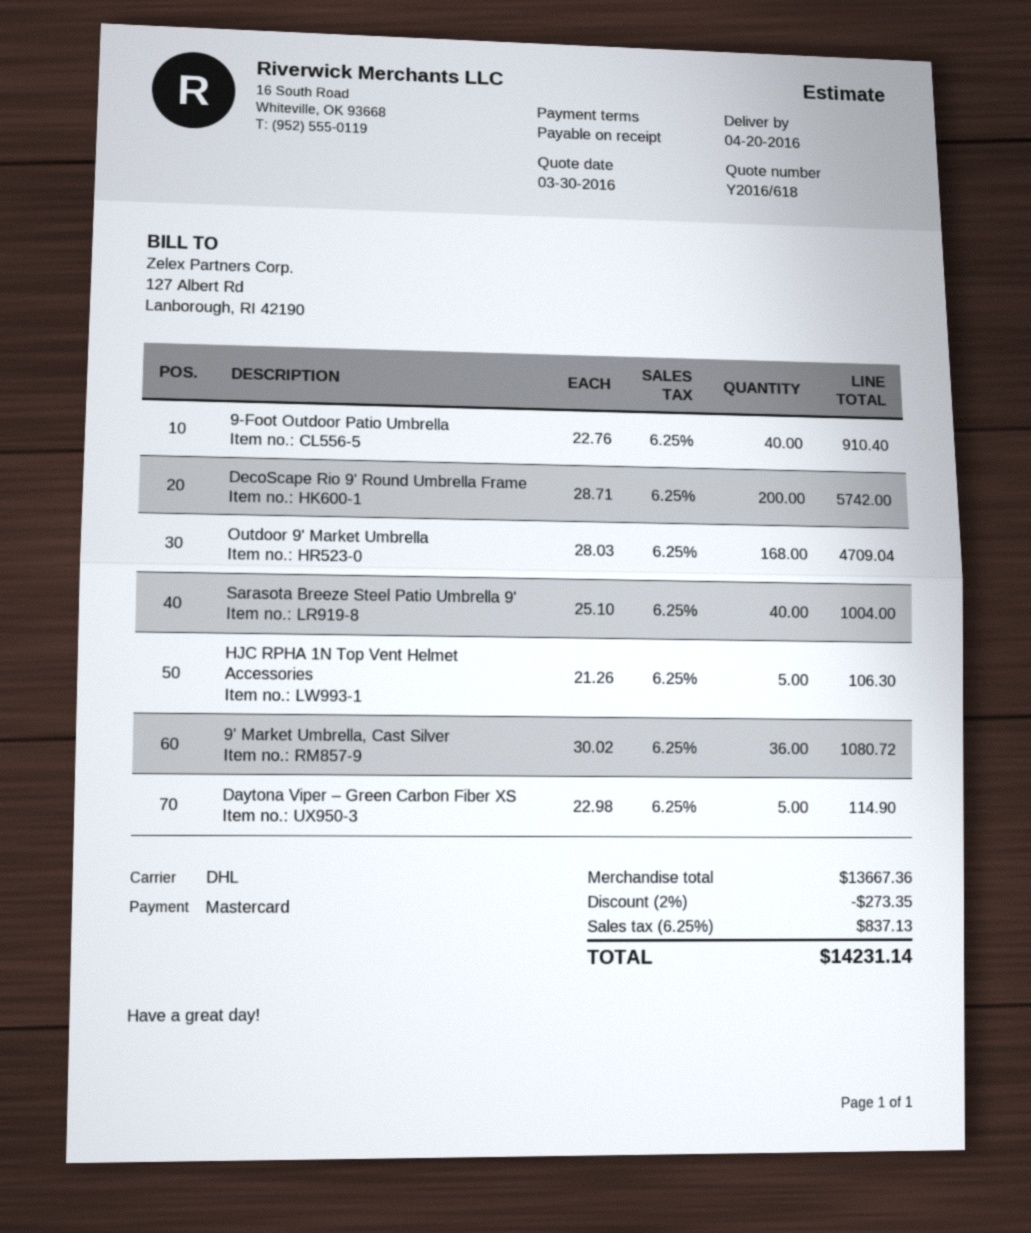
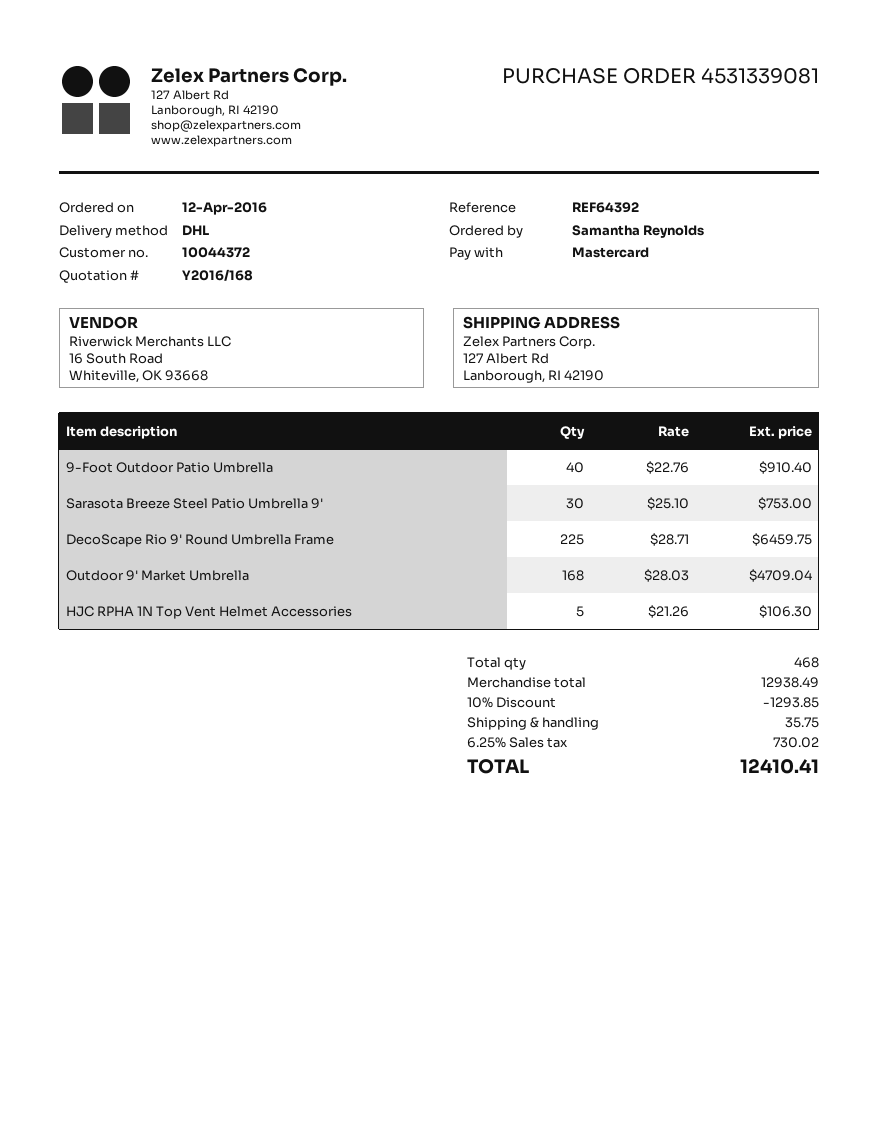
quote number: Y2016/618 -> Y2016/168
DecoScape Rio 9' Round Umbrella Frame: 200 x 28.71 = 5742.00 -> 225 x 28.71 = 6459.75
Sarasota Breeze Steel Patio Umbrella 9': 40 x 25.10 = 1004.00 -> 30 x 25.10 = 753.00
9' Market Umbrella, Cast Silver: 36 x 30.02 = 1080.72 -> none
Daytona Viper – Green Carbon Fiber XS: 5 x 22.98 = 114.90 -> none
subtotal: 13667.36 -> 12938.49
discount: 2% = 273.35 -> 10% = 1293.85
shipping: none -> 35.75
tax: 6.25% = 837.13 -> 6.25% = 730.02
total: 14231.14 -> 12410.41

